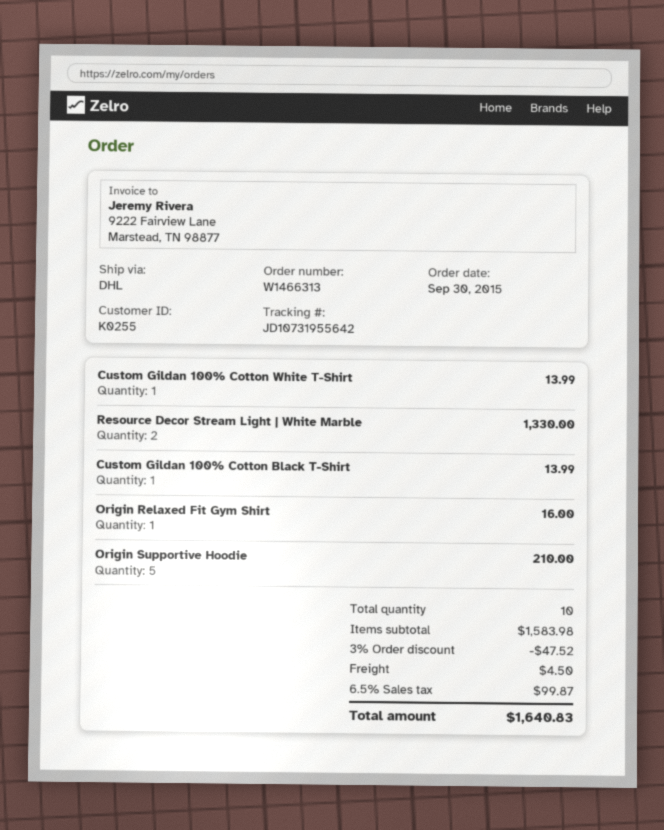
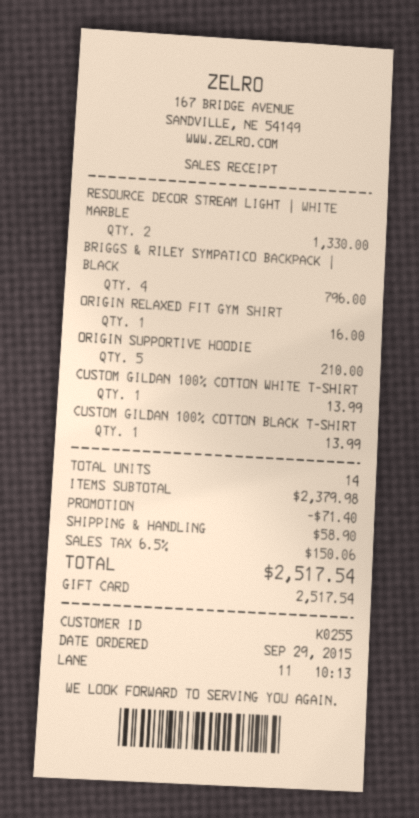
order date: 2015-09-30 -> 2015-09-29
BRIGGS & RILEY SYMPATICO BACKPACK | BLACK: none -> 4 for 796.00
total quantity: 10 -> 14
subtotal: 1583.98 -> 2379.98
discount: 47.52 -> 71.40
shipping: 4.50 -> 58.90
tax: 6.5% = 99.87 -> 6.5% = 150.06
total: 1640.83 -> 2517.54

